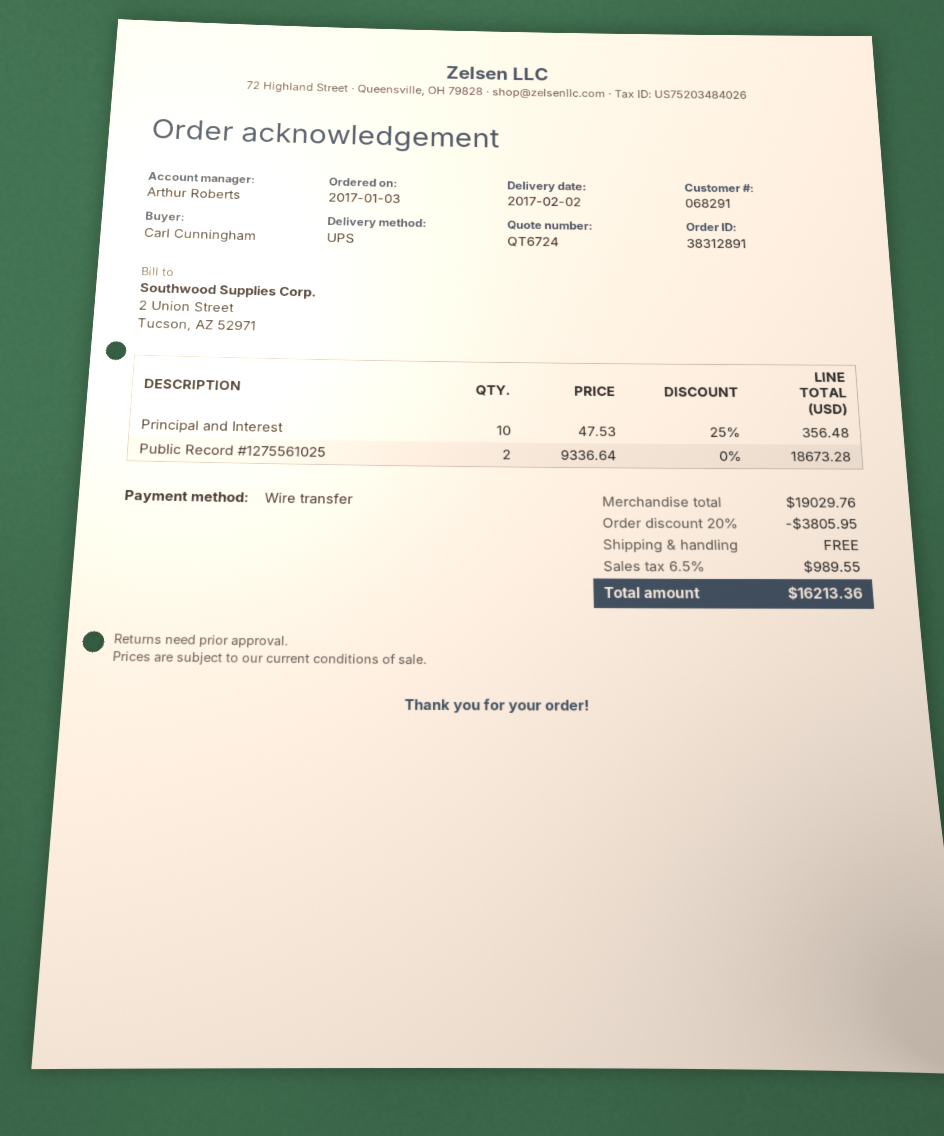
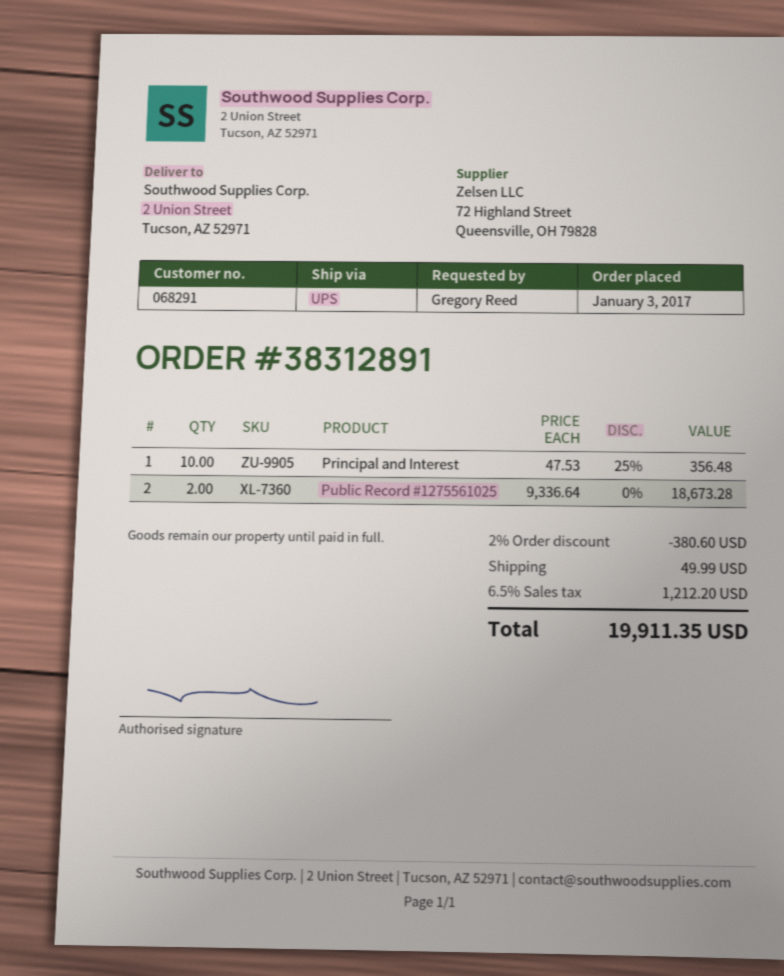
ordered by: Carl Cunningham -> Gregory Reed
discount: 20% = 3805.95 -> 2% = 380.60
shipping: 0.00 -> 49.99
tax: 6.5% = 989.55 -> 6.5% = 1212.20
total: 16213.36 -> 19911.35

